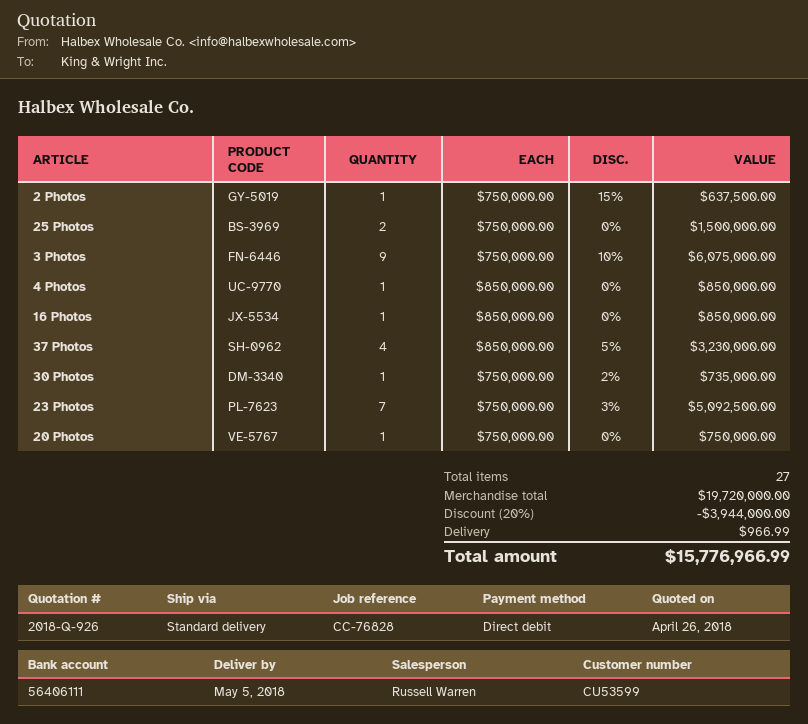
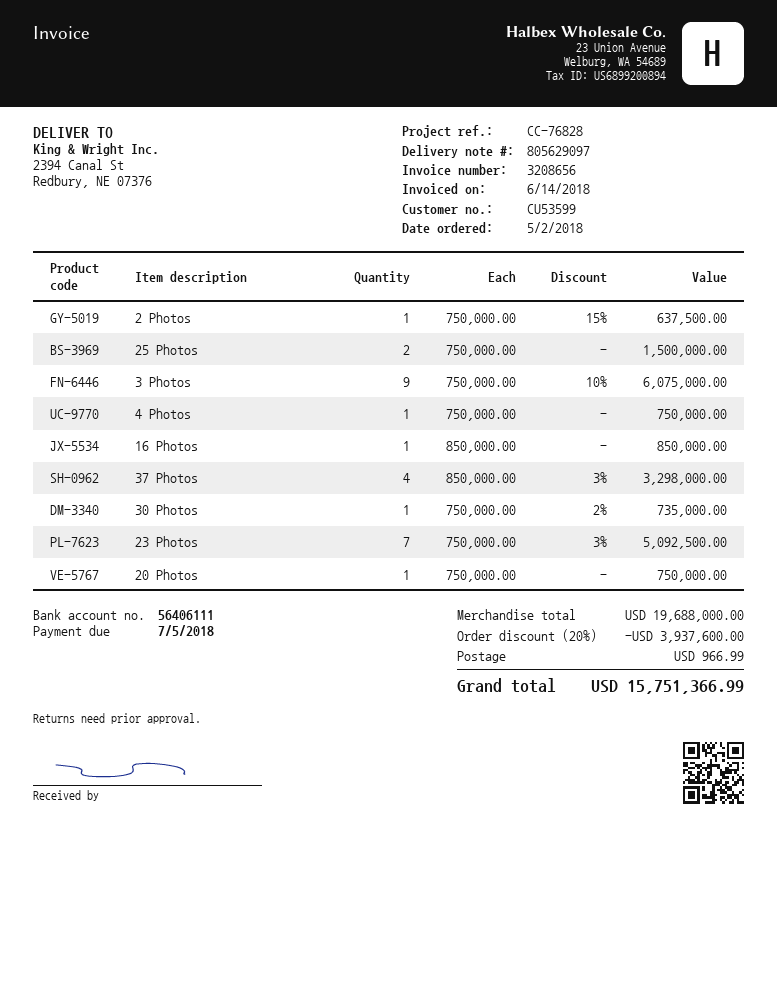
4 Photos: 1 x 850000.00 = 850000.00 -> 1 x 750000.00 = 750000.00
37 Photos: 4 x 850000.00 - 5% = 3230000.00 -> 4 x 850000.00 - 3% = 3298000.00
subtotal: 19720000.00 -> 19688000.00
discount: 20% = 3944000.00 -> 20% = 3937600.00
total: 15776966.99 -> 15751366.99

